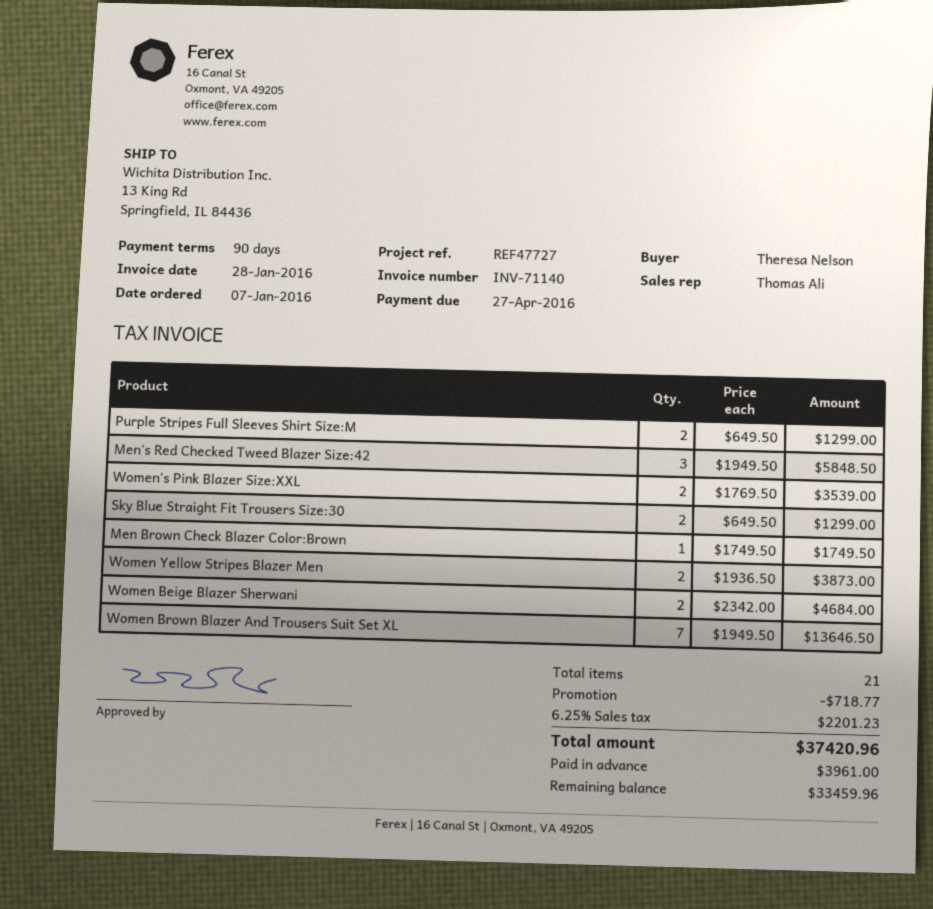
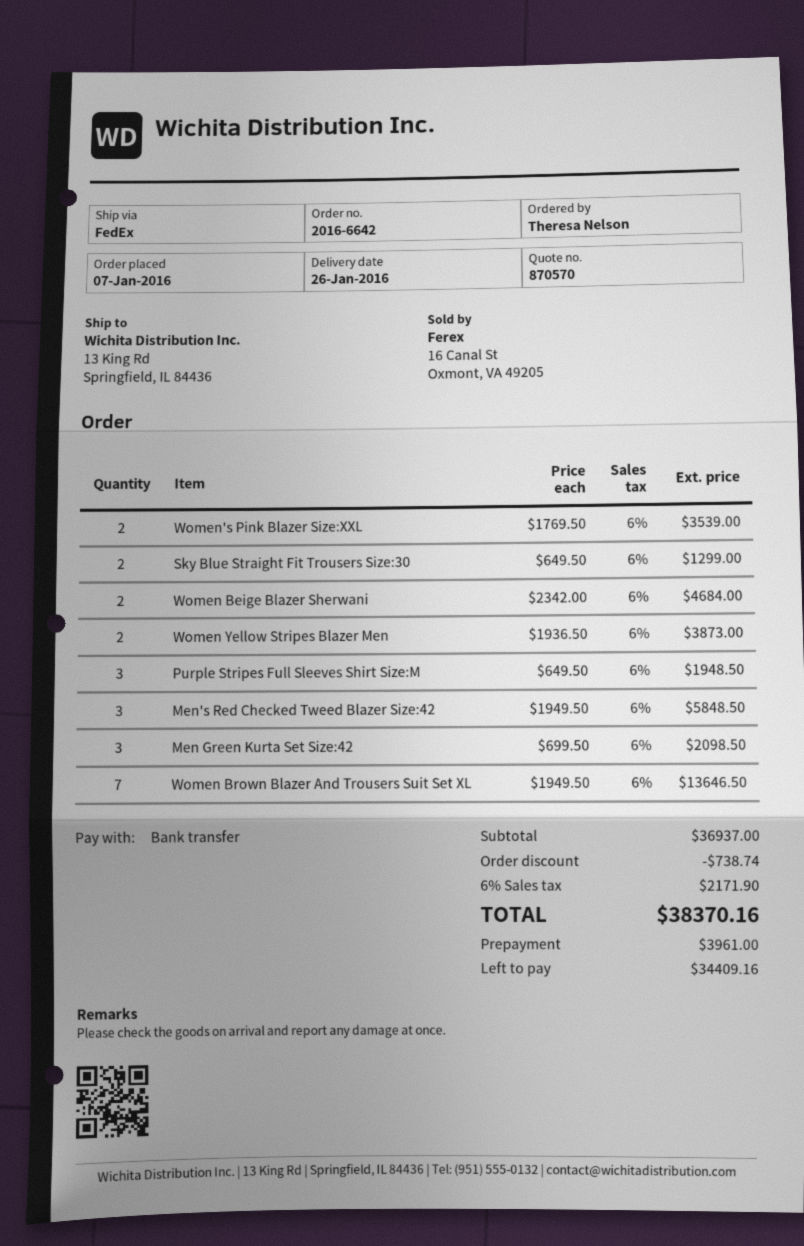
Purple Stripes Full Sleeves Shirt Size:M: 2 x 649.50 = 1299.00 -> 3 x 649.50 = 1948.50
Men Brown Check Blazer Color:Brown: 1 x 1749.50 = 1749.50 -> none
Men Green Kurta Set Size:42: none -> 3 x 699.50 = 2098.50
discount: 718.77 -> 738.74
tax: 6.25% = 2201.23 -> 6% = 2171.90
total: 37420.96 -> 38370.16
balance: 33459.96 -> 34409.16

